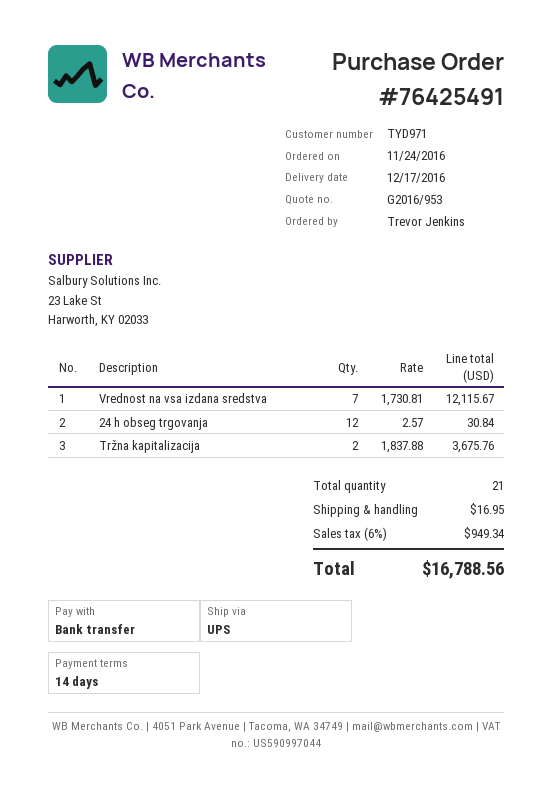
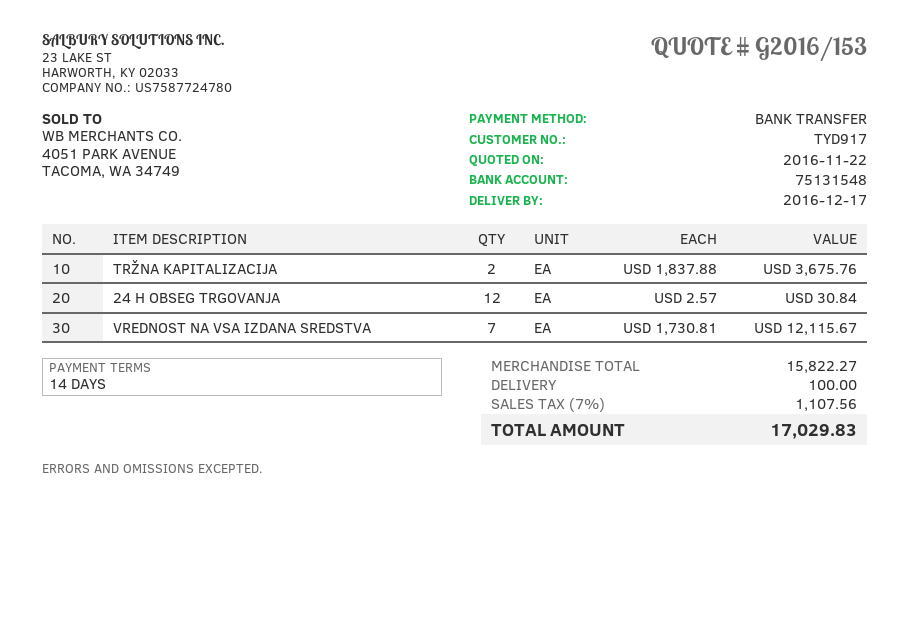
quote number: G2016/953 -> G2016/153
customer number: TYD971 -> TYD917
shipping: 16.95 -> 100.00
tax: 6% = 949.34 -> 7% = 1107.56
total: 16788.56 -> 17029.83

